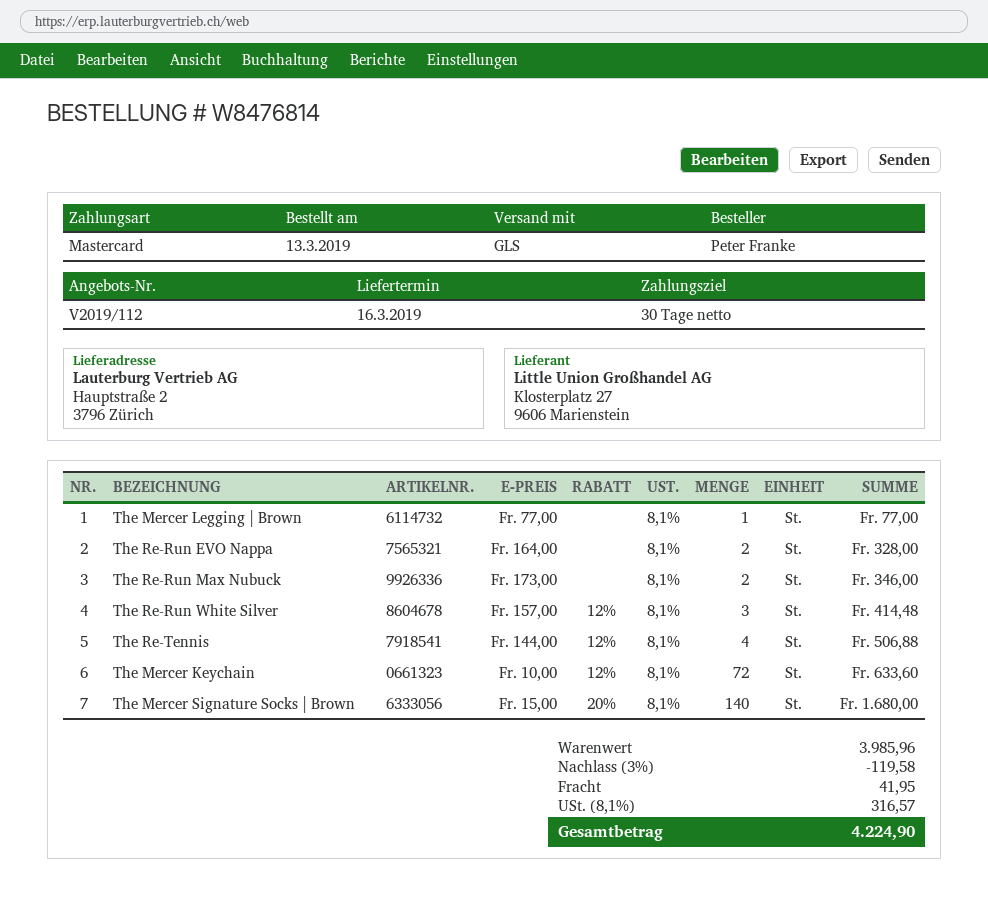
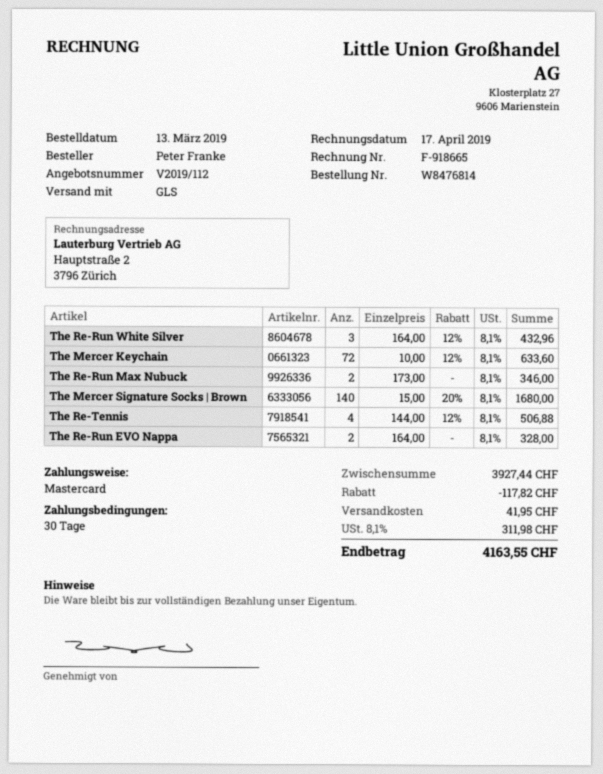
The Mercer Legging | Brown: 1 x 77.00 = 77.00 -> none
The Re-Run White Silver: 3 x 157.00 - 12% = 414.48 -> 3 x 164.00 - 12% = 432.96
subtotal: 3985.96 -> 3927.44
discount: 119.58 -> 117.82
tax: 8.1% = 316.57 -> 8.1% = 311.98
total: 4224.90 -> 4163.55

